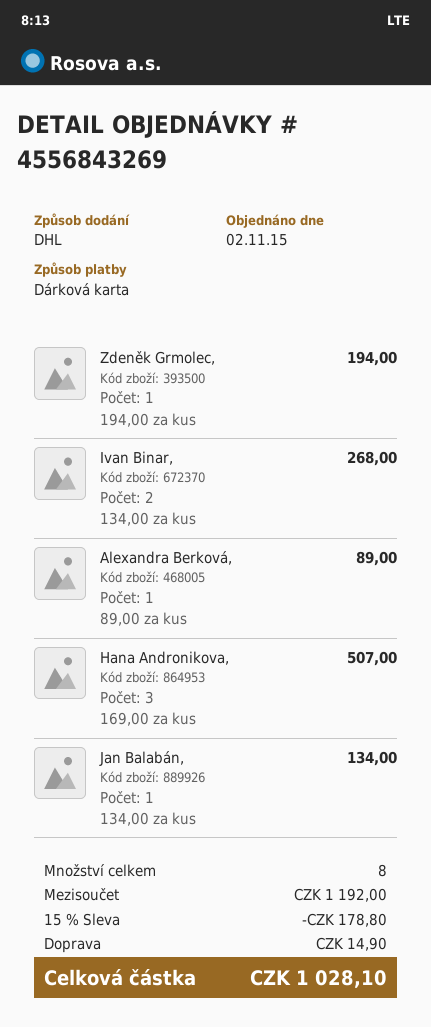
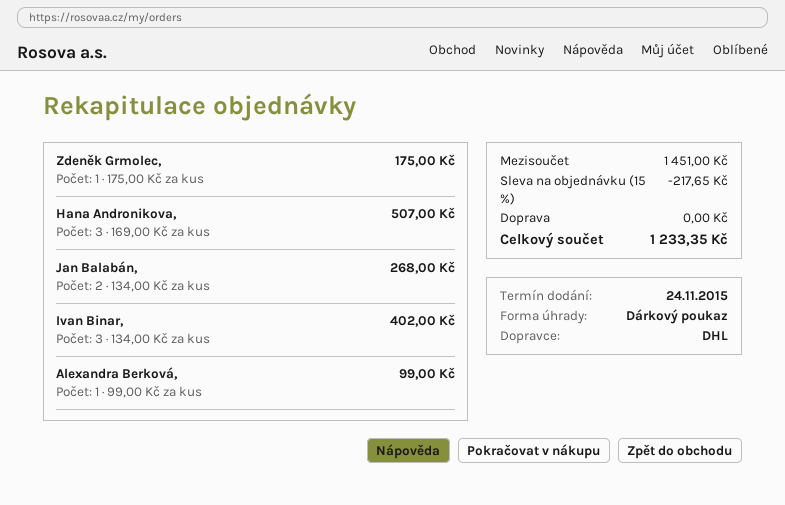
Zdeněk Grmolec,: 1 x 194.00 = 194.00 -> 1 x 175.00 = 175.00
Ivan Binar,: 2 x 134.00 = 268.00 -> 3 x 134.00 = 402.00
Alexandra Berková,: 1 x 89.00 = 89.00 -> 1 x 99.00 = 99.00
Jan Balabán,: 1 x 134.00 = 134.00 -> 2 x 134.00 = 268.00
subtotal: 1192.00 -> 1451.00
discount: 15% = 178.80 -> 15% = 217.65
shipping: 14.90 -> 0.00
total: 1028.10 -> 1233.35

